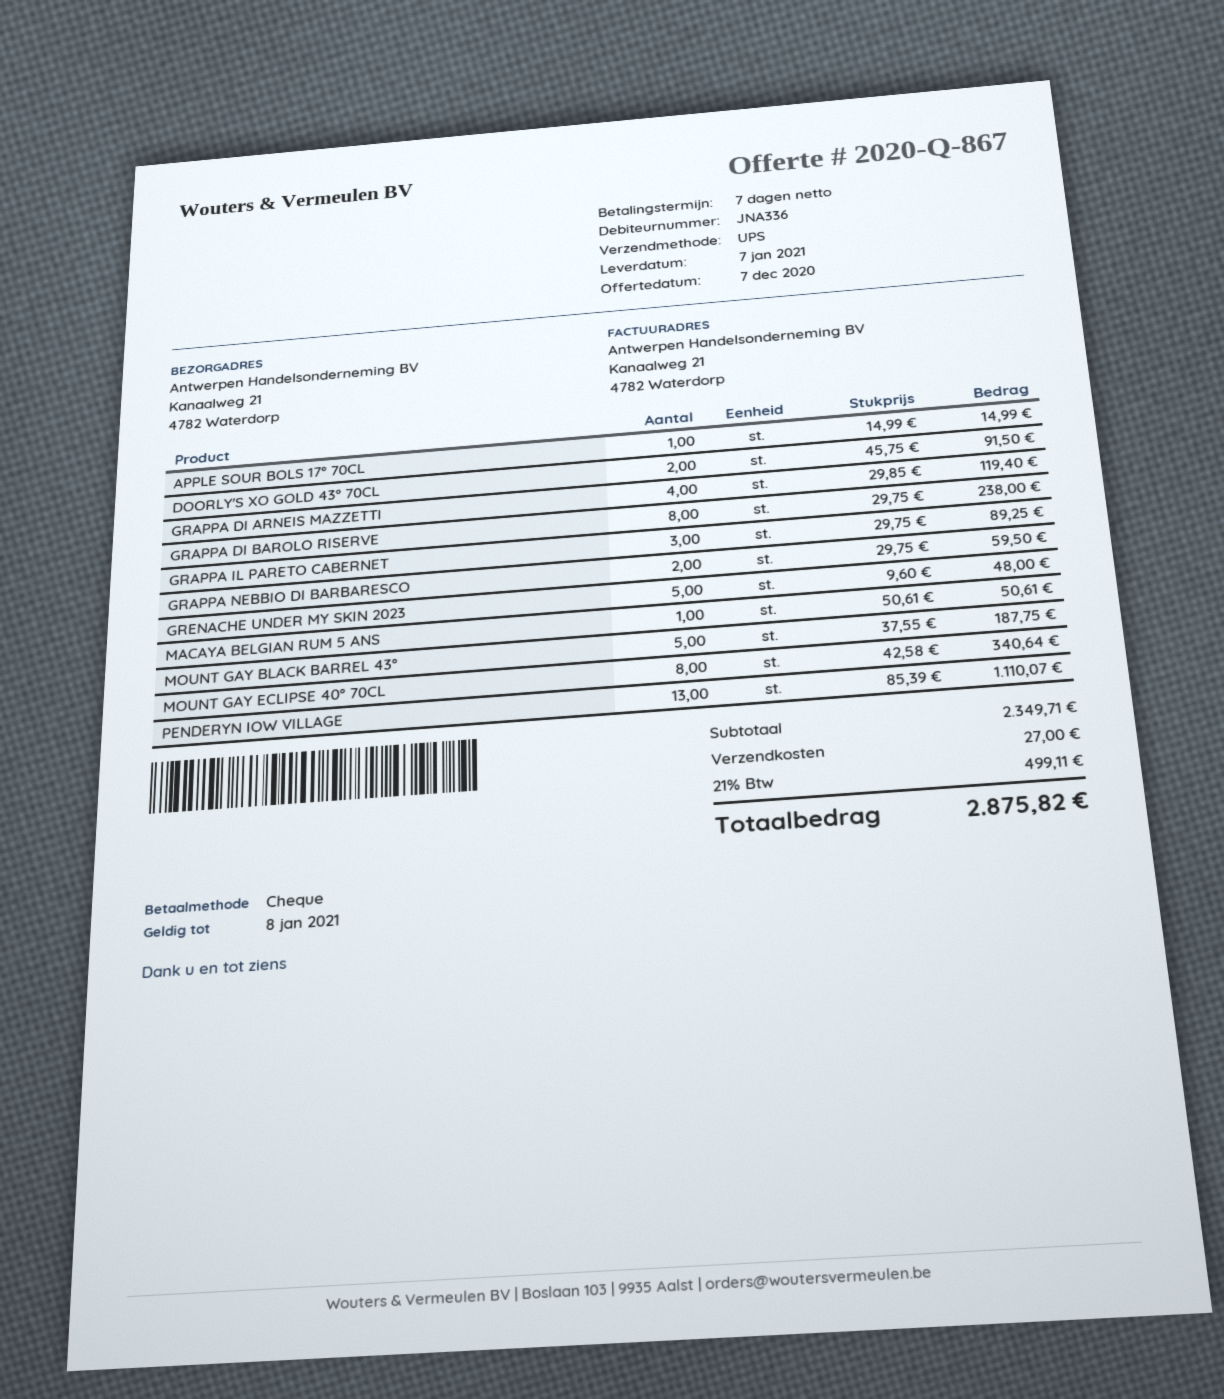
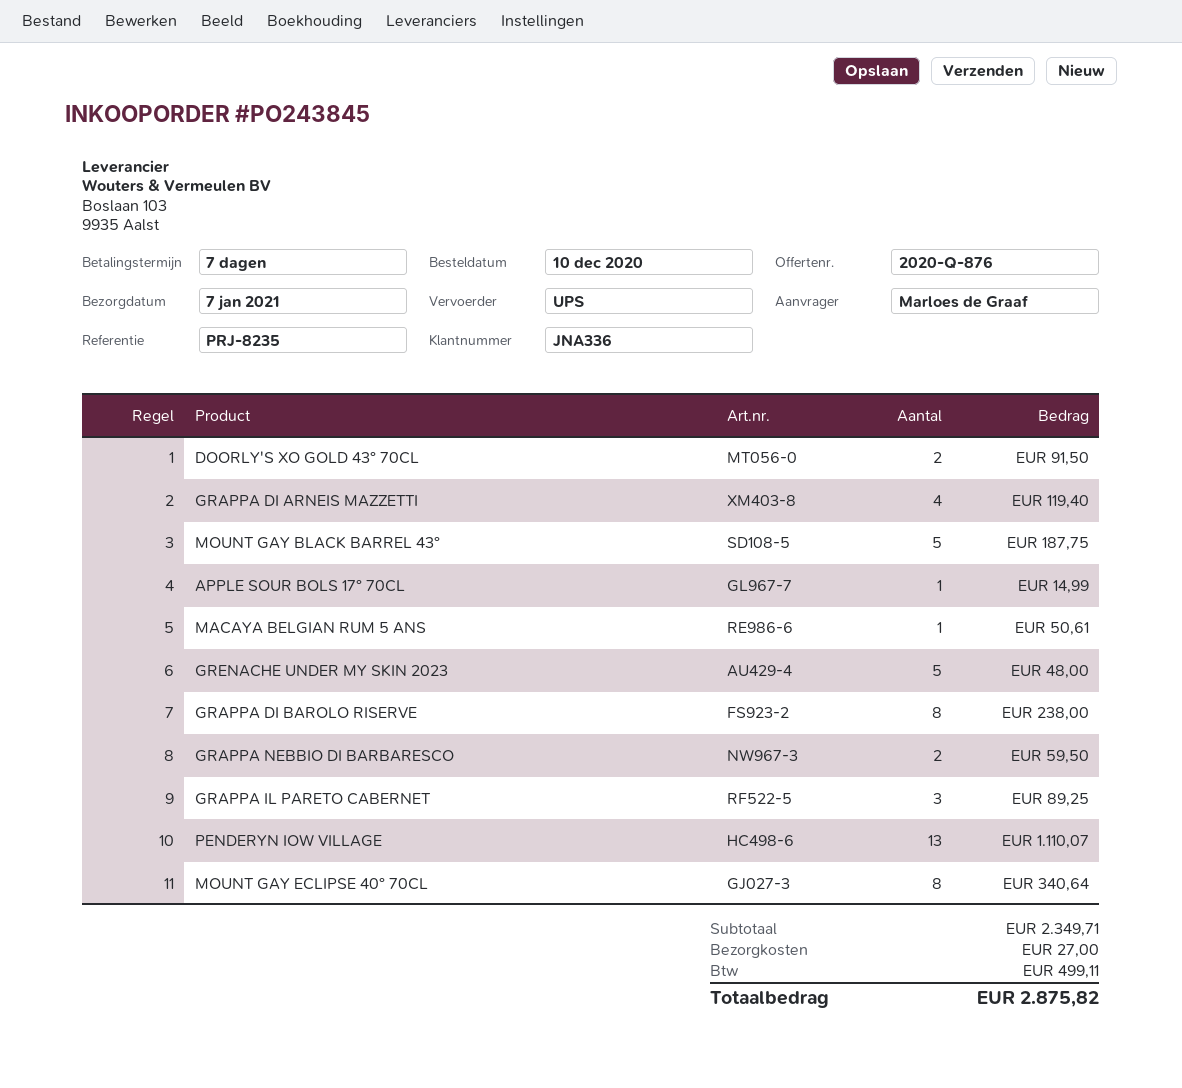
quote number: 2020-Q-867 -> 2020-Q-876

